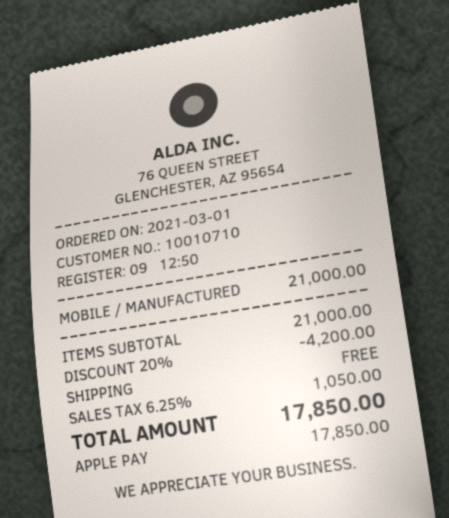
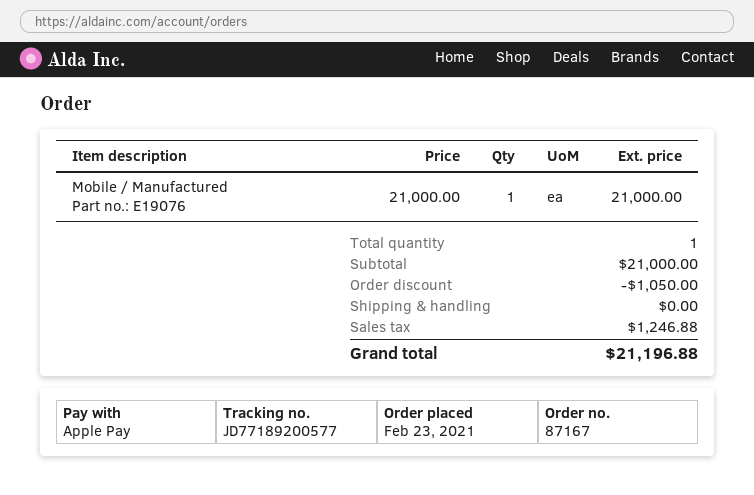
order date: 2021-03-01 -> 2021-02-23
discount: 4200.00 -> 1050.00
tax: 1050.00 -> 1246.88
total: 17850.00 -> 21196.88

